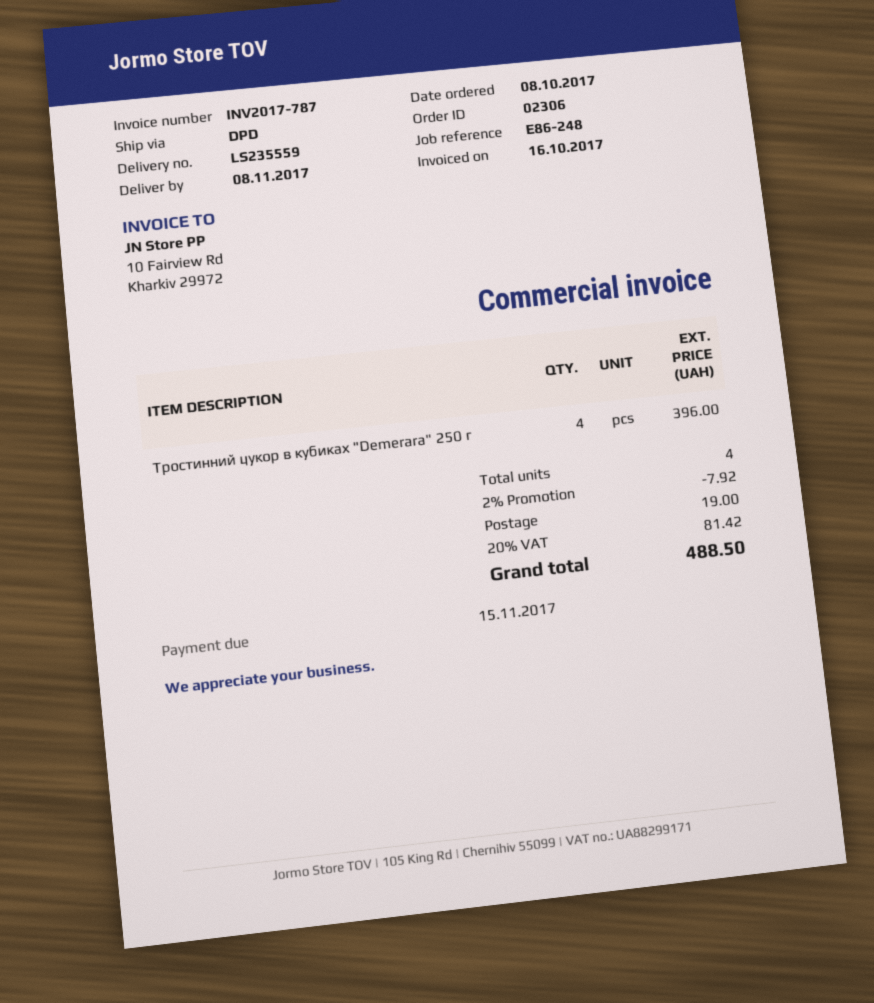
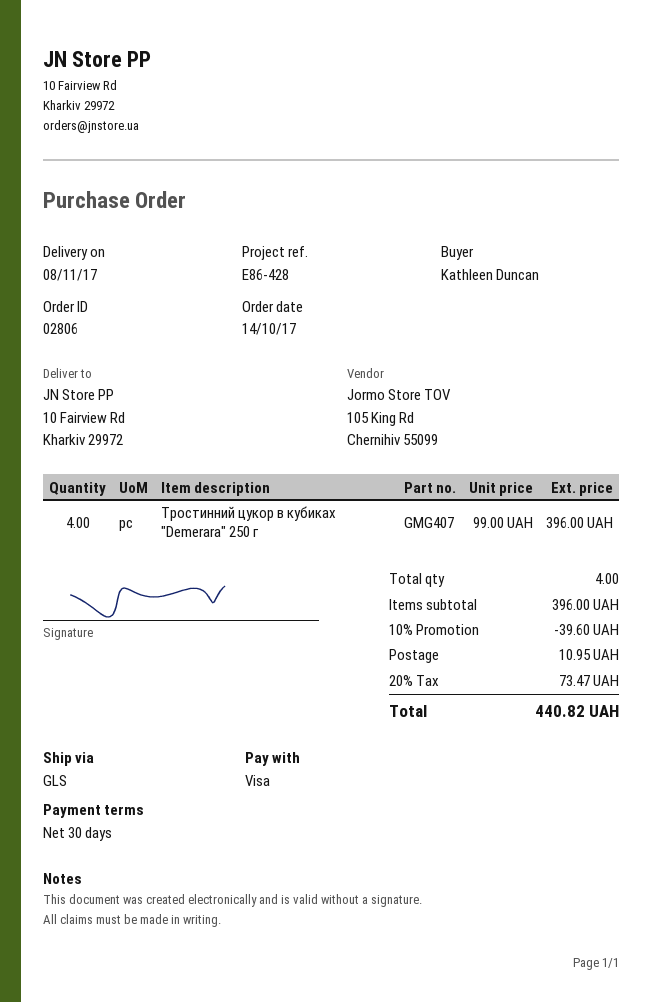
order number: 02306 -> 02806
order date: 2017-10-08 -> 2017-10-14
reference: E86-248 -> E86-428
shipping method: DPD -> GLS
discount: 2% = 7.92 -> 10% = 39.60
shipping: 19.00 -> 10.95
tax: 20% = 81.42 -> 20% = 73.47
total: 488.50 -> 440.82

